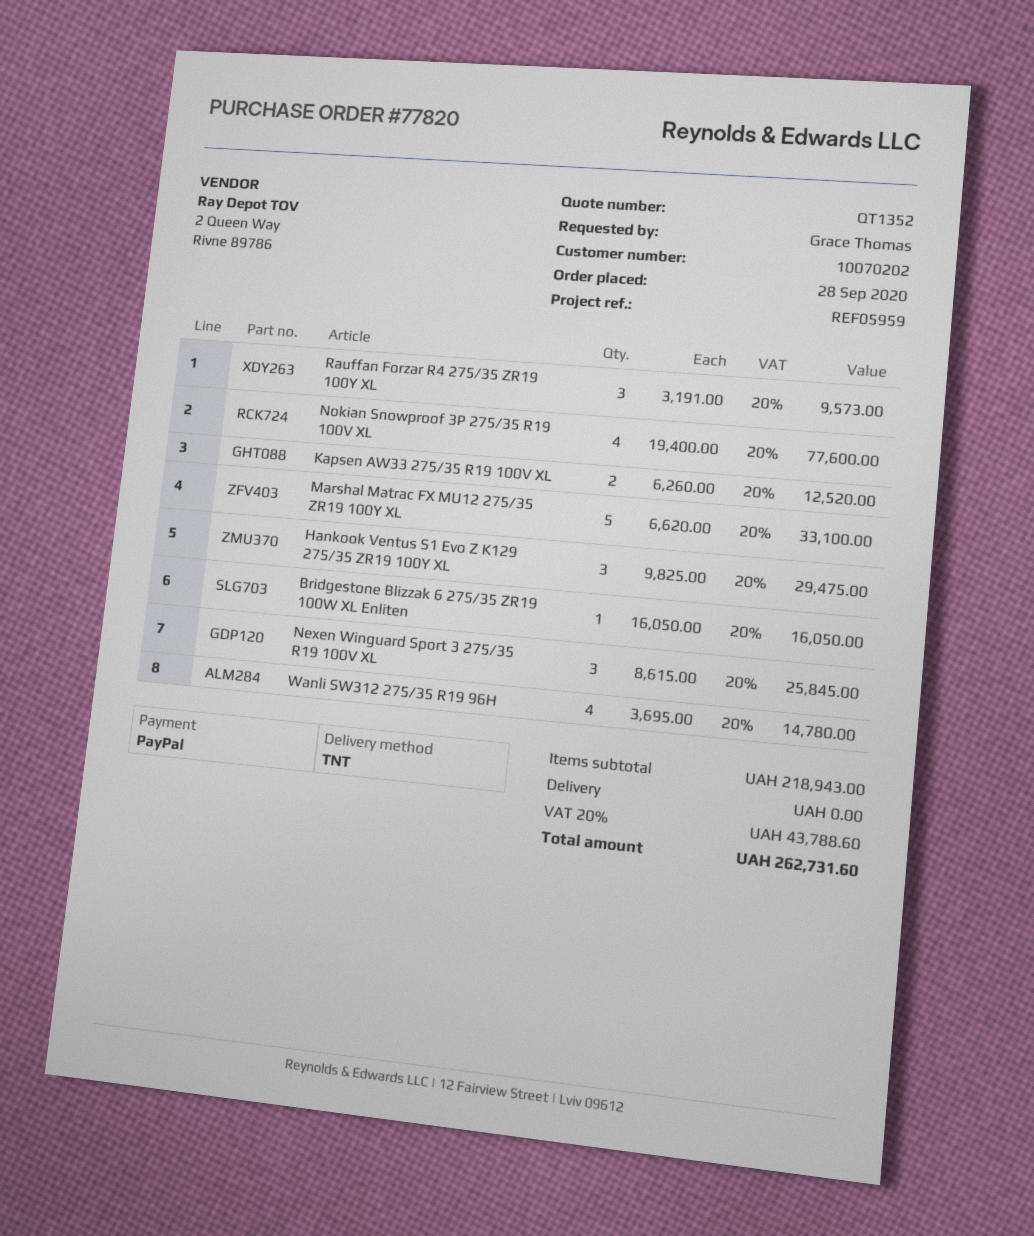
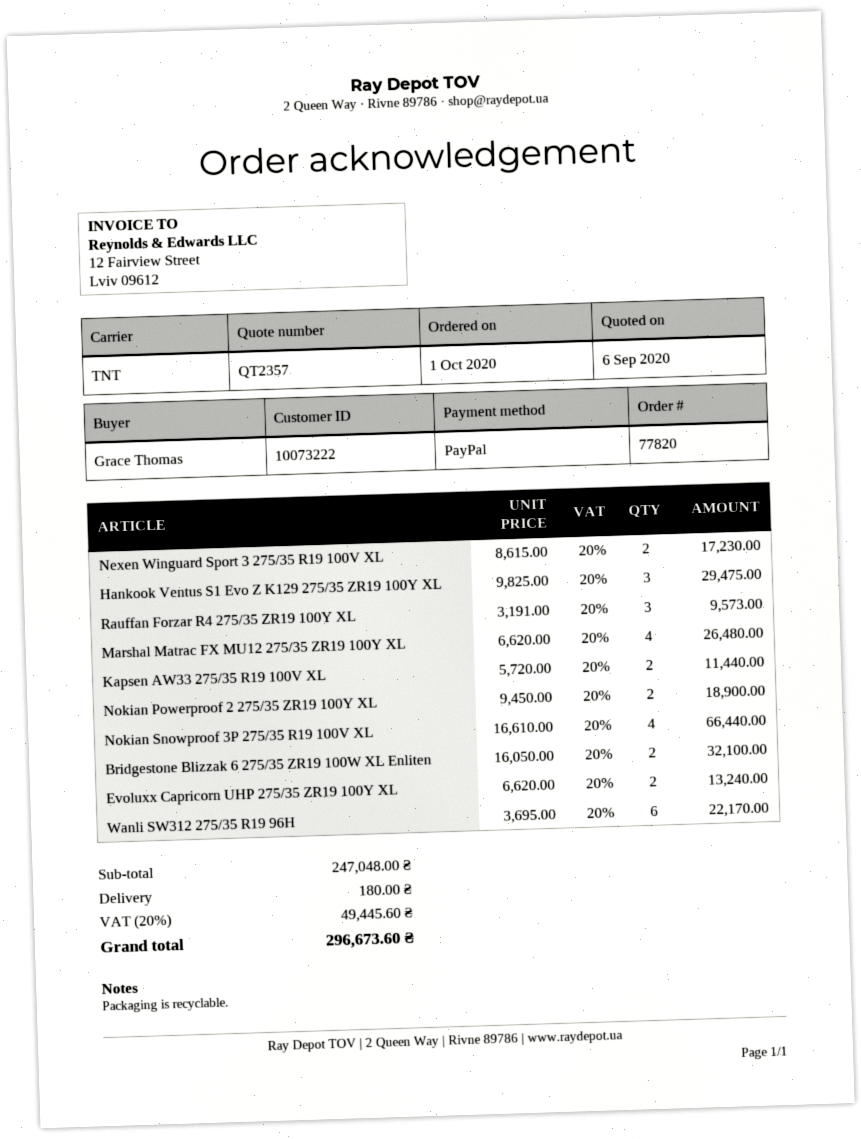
quote number: QT1352 -> QT2357
order date: 2020-09-28 -> 2020-10-01
customer number: 10070202 -> 10073222
Nokian Snowproof 3P 275/35 R19 100V XL: 4 x 19400.00 = 77600.00 -> 4 x 16610.00 = 66440.00
Kapsen AW33 275/35 R19 100V XL: 2 x 6260.00 = 12520.00 -> 2 x 5720.00 = 11440.00
Marshal Matrac FX MU12 275/35 ZR19 100Y XL: 5 x 6620.00 = 33100.00 -> 4 x 6620.00 = 26480.00
Bridgestone Blizzak 6 275/35 ZR19 100W XL Enliten: 1 x 16050.00 = 16050.00 -> 2 x 16050.00 = 32100.00
Nexen Winguard Sport 3 275/35 R19 100V XL: 3 x 8615.00 = 25845.00 -> 2 x 8615.00 = 17230.00
Wanli SW312 275/35 R19 96H: 4 x 3695.00 = 14780.00 -> 6 x 3695.00 = 22170.00
Nokian Powerproof 2 275/35 ZR19 100Y XL: none -> 2 x 9450.00 = 18900.00
Evoluxx Capricorn UHP 275/35 ZR19 100Y XL: none -> 2 x 6620.00 = 13240.00
subtotal: 218943.00 -> 247048.00
shipping: 0.00 -> 180.00
tax: 20% = 43788.60 -> 20% = 49445.60
total: 262731.60 -> 296673.60

